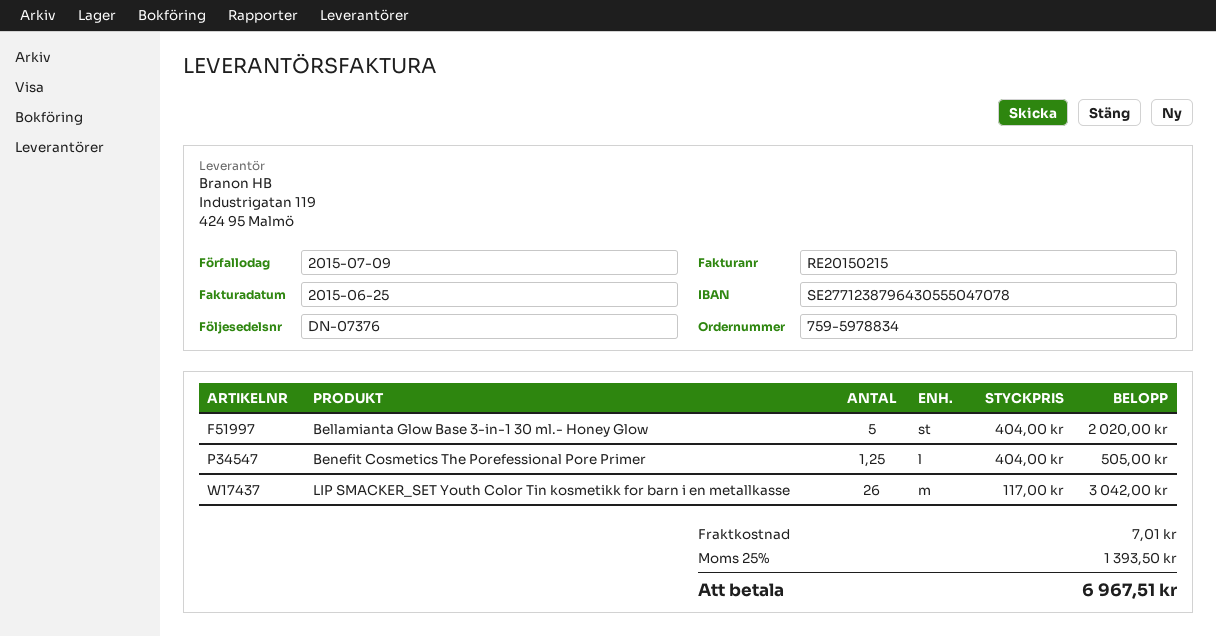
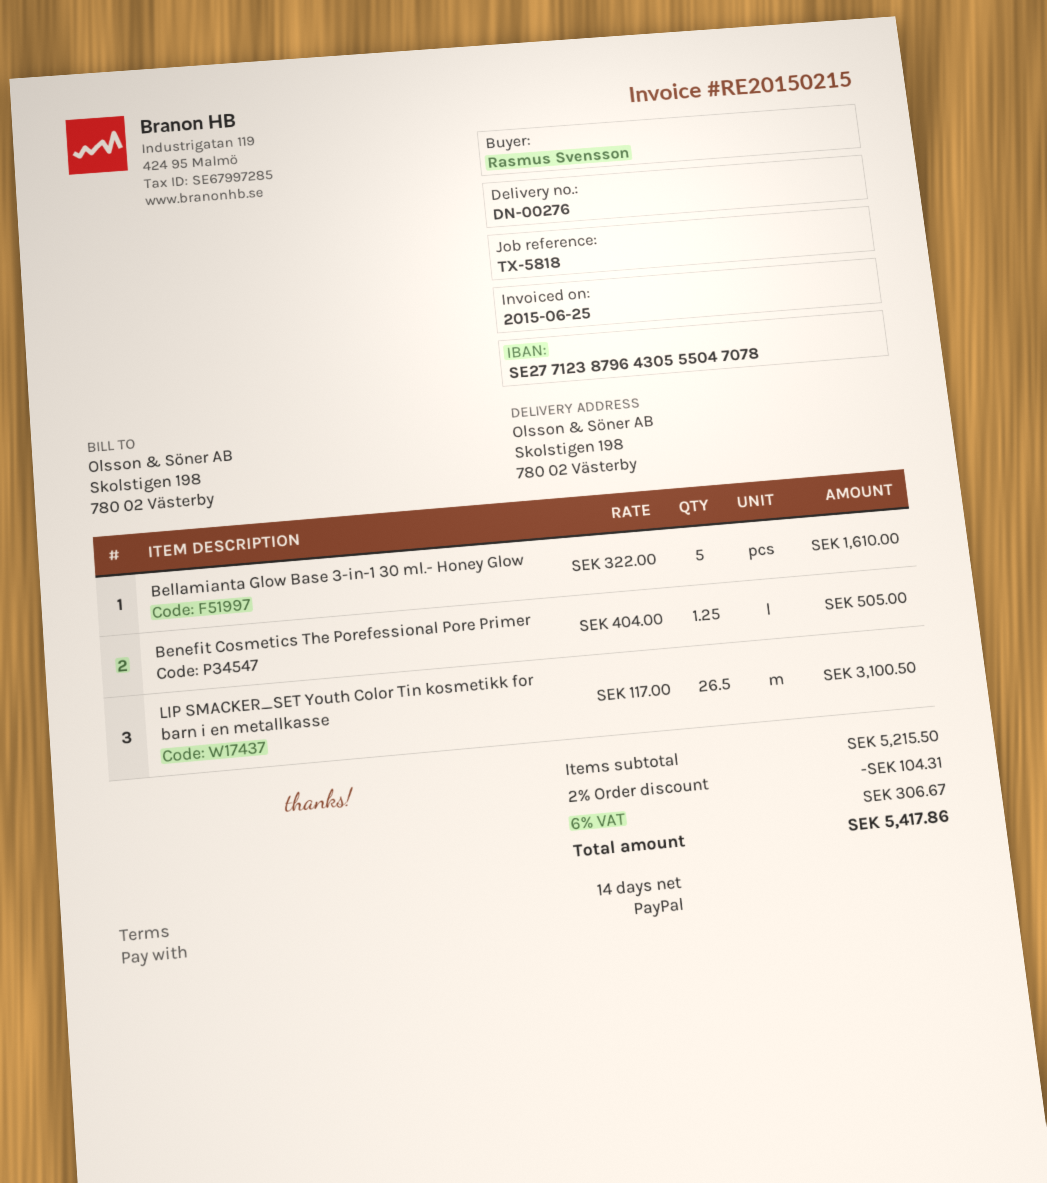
delivery note number: DN-07376 -> DN-00276
Bellamianta Glow Base 3-in-1 30 ml.- Honey Glow: 5 x 404.00 = 2020.00 -> 5 x 322.00 = 1610.00
LIP SMACKER_SET Youth Color Tin kosmetikk for barn i en metallkasse: 26 x 117.00 = 3042.00 -> 26.5 x 117.00 = 3100.50
discount: none -> 2% = 104.31
shipping: 7.01 -> none
tax: 25% = 1393.50 -> 6% = 306.67
total: 6967.51 -> 5417.86

